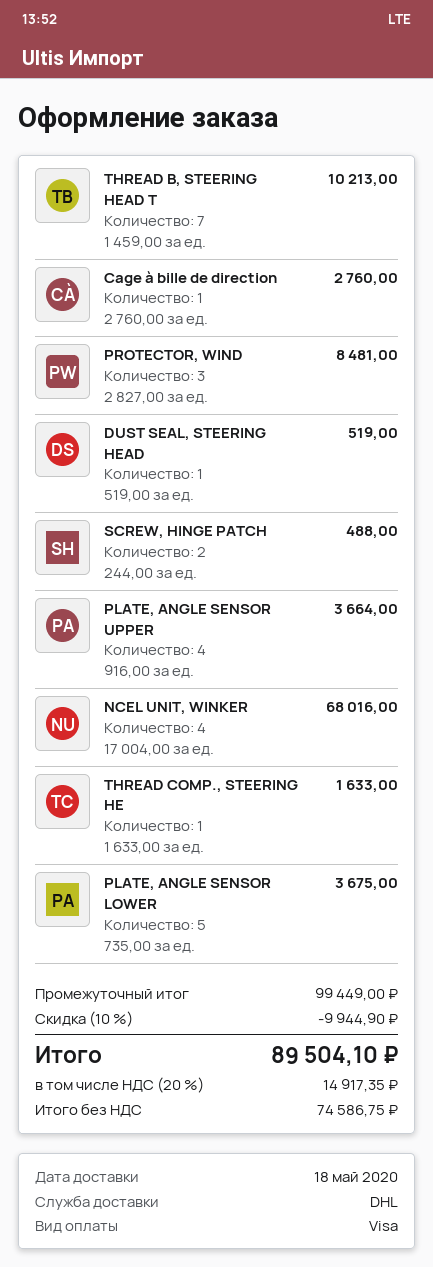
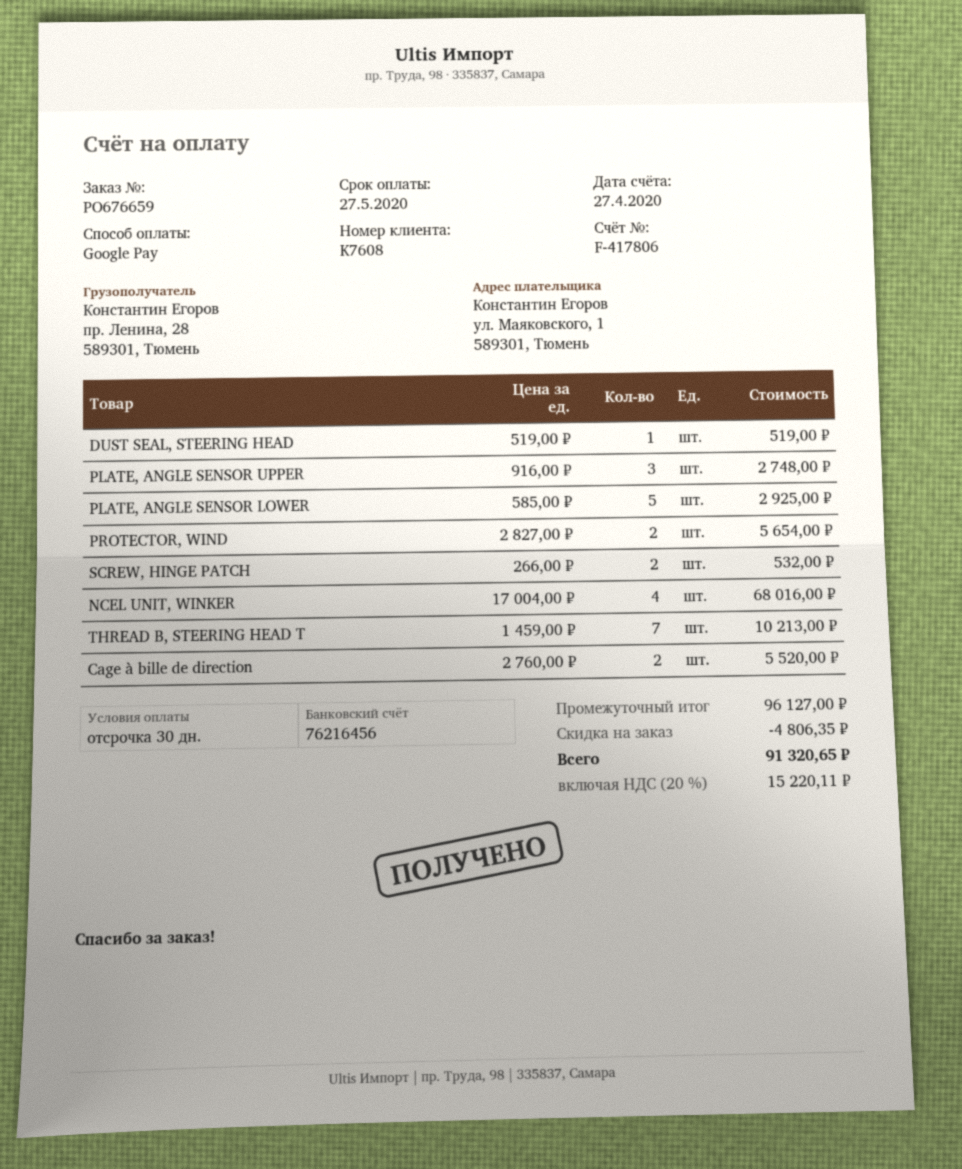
payment method: Visa -> Google Pay
Cage à bille de direction: 1 x 2760.00 = 2760.00 -> 2 x 2760.00 = 5520.00
PROTECTOR, WIND: 3 x 2827.00 = 8481.00 -> 2 x 2827.00 = 5654.00
SCREW, HINGE PATCH: 2 x 244.00 = 488.00 -> 2 x 266.00 = 532.00
PLATE, ANGLE SENSOR UPPER: 4 x 916.00 = 3664.00 -> 3 x 916.00 = 2748.00
THREAD COMP., STEERING HE: 1 x 1633.00 = 1633.00 -> none
PLATE, ANGLE SENSOR LOWER: 5 x 735.00 = 3675.00 -> 5 x 585.00 = 2925.00
subtotal: 99449.00 -> 96127.00
discount: 9944.90 -> 4806.35
tax: 20% = 14917.35 -> 20% = 15220.11
total: 89504.10 -> 91320.65

